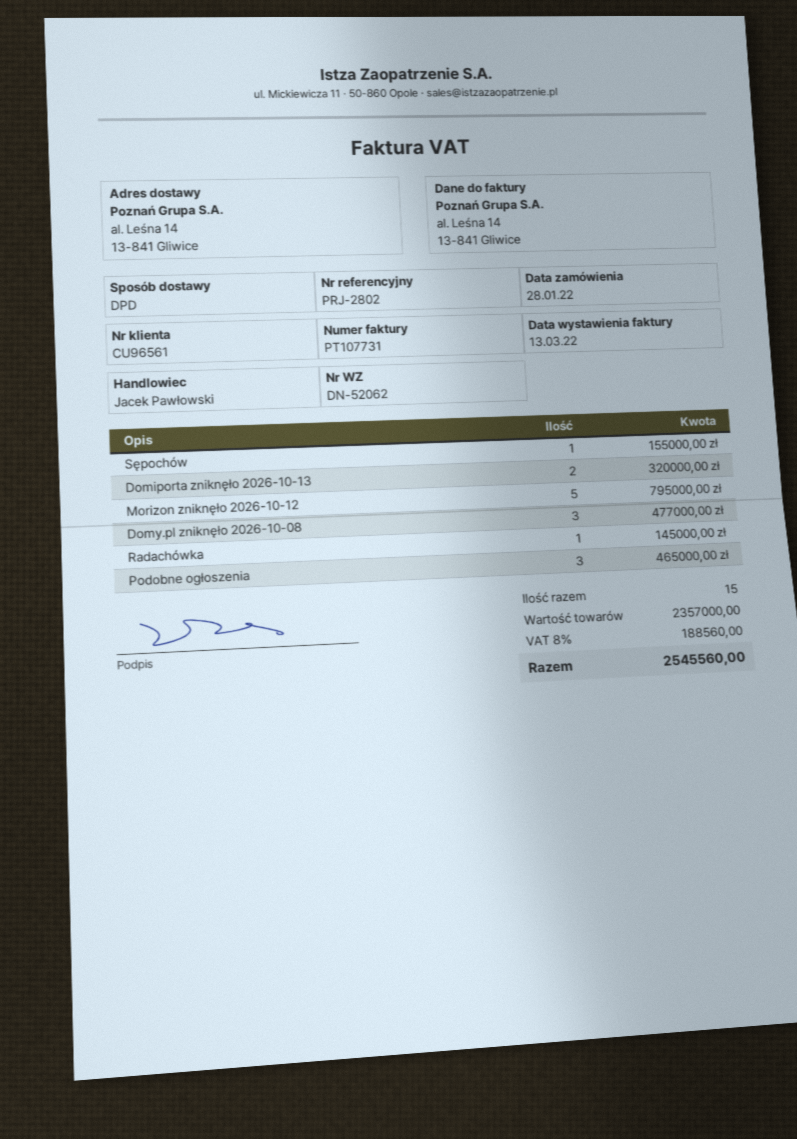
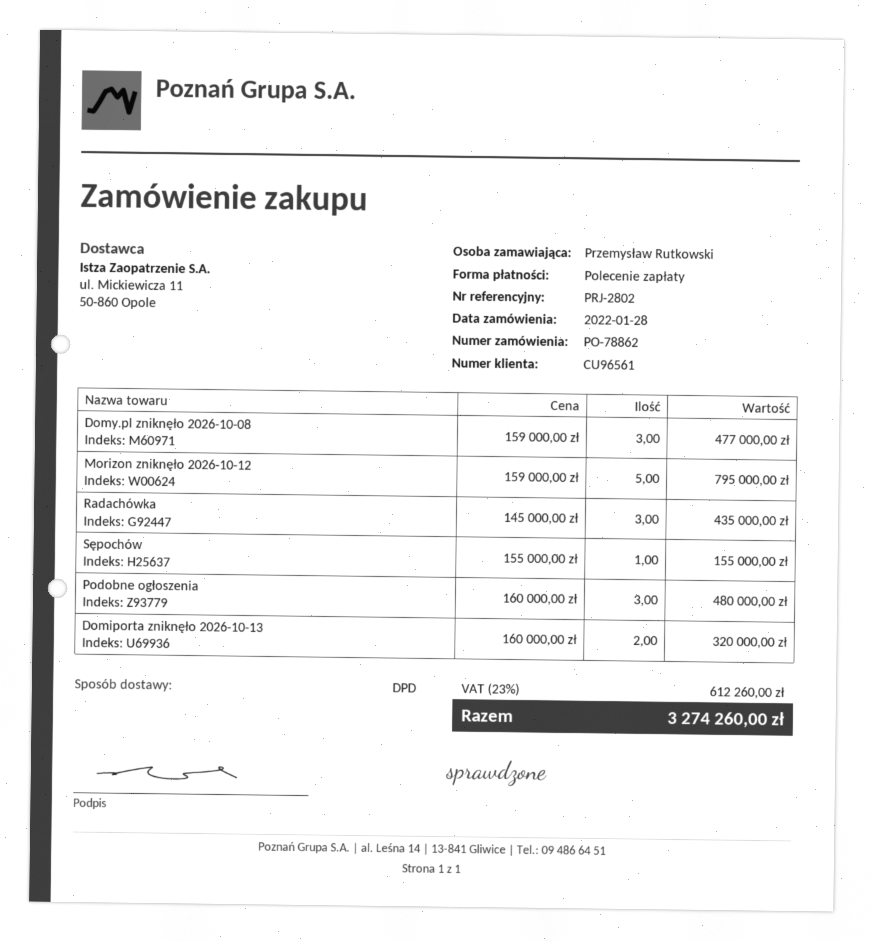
Radachówka: 1 for 145000.00 -> 3 for 435000.00
Podobne ogłoszenia: 3 for 465000.00 -> 3 for 480000.00
tax: 8% = 188560.00 -> 23% = 612260.00
total: 2545560.00 -> 3274260.00

